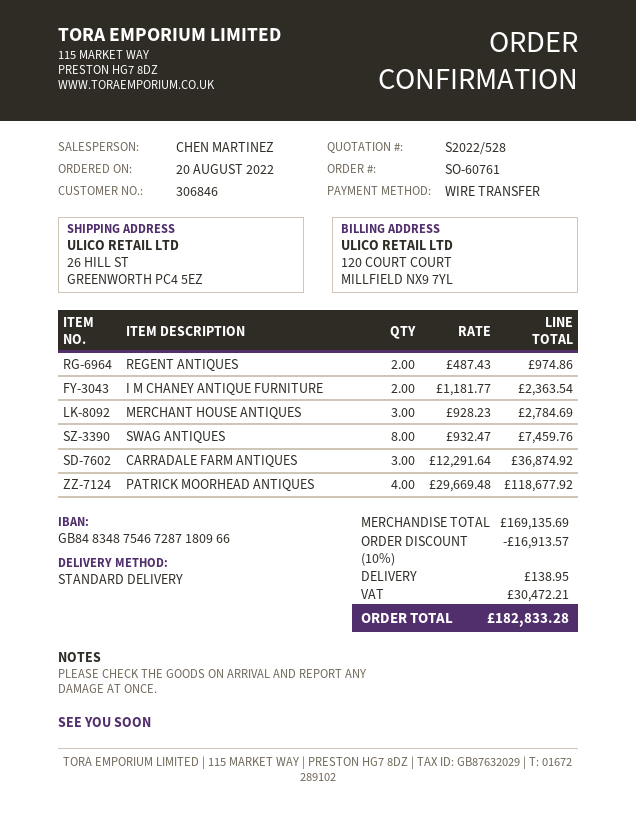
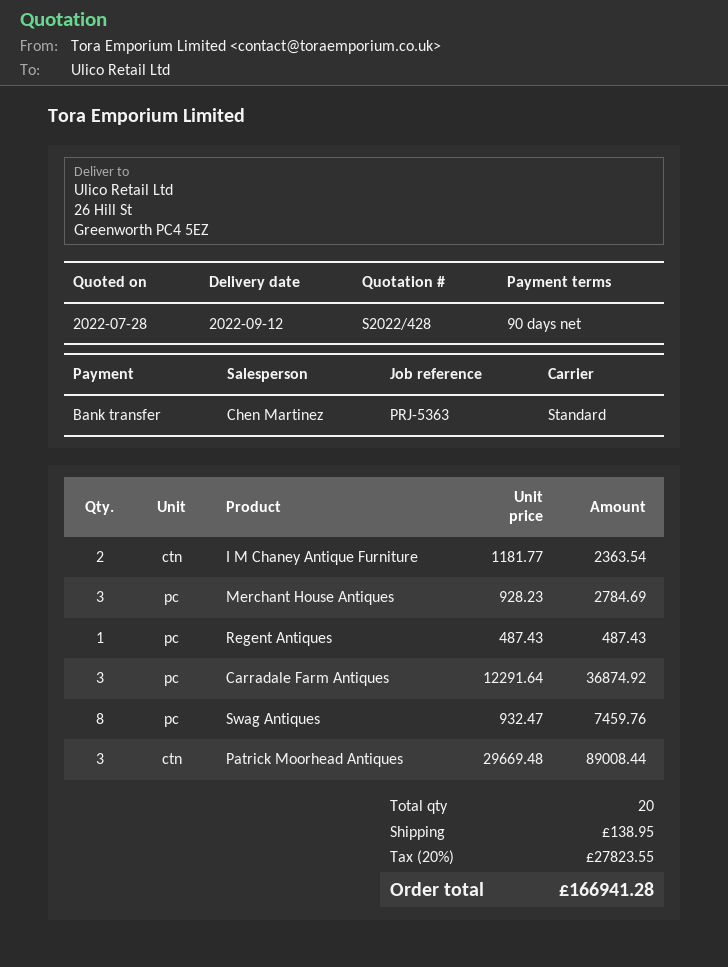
quote number: S2022/528 -> S2022/428
REGENT ANTIQUES: 2 x 487.43 = 974.86 -> 1 x 487.43 = 487.43
PATRICK MOORHEAD ANTIQUES: 4 x 29669.48 = 118677.92 -> 3 x 29669.48 = 89008.44
discount: 10% = 16913.57 -> none
tax: 30472.21 -> 27823.55
total: 182833.28 -> 166941.28

